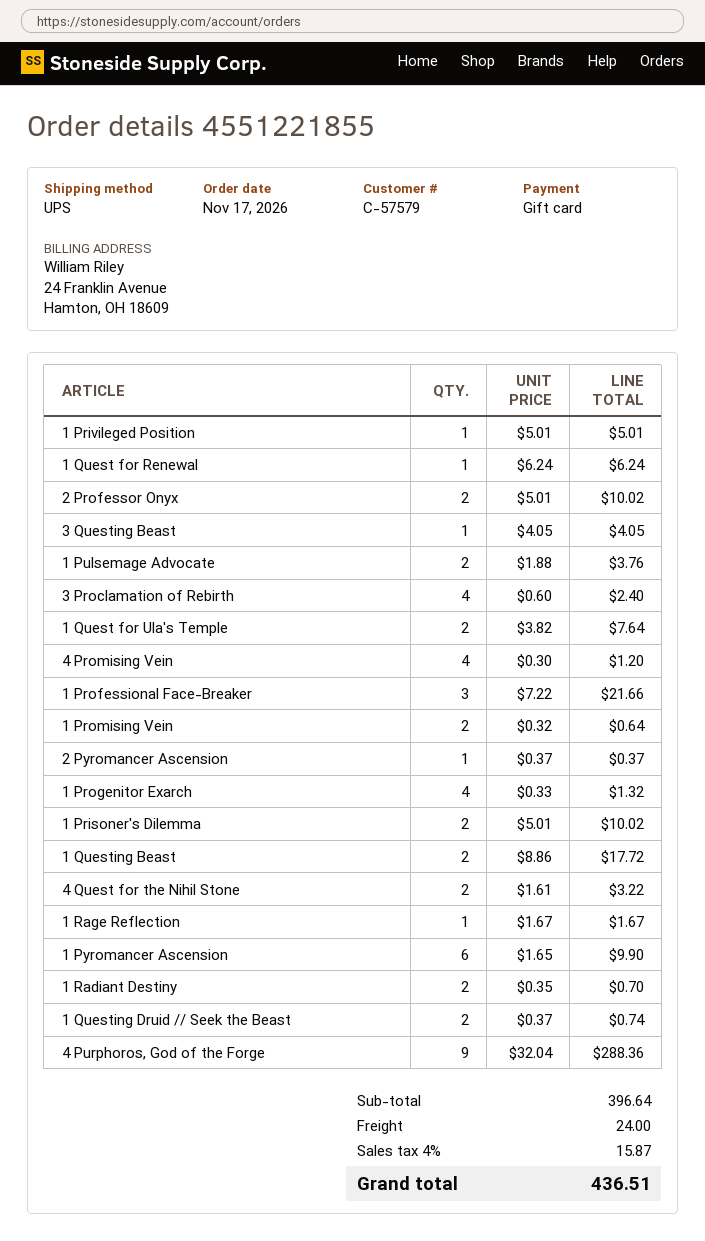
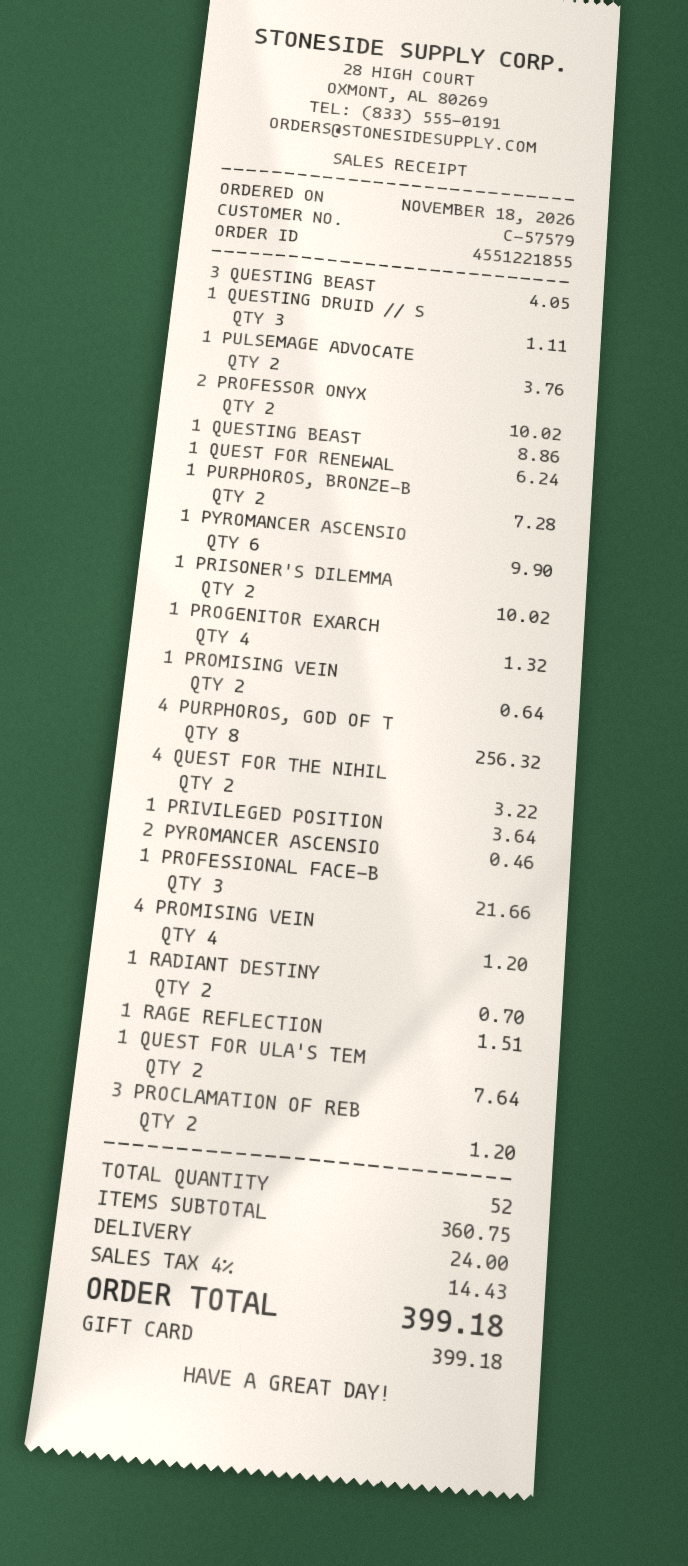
order date: 2026-11-17 -> 2026-11-18
1 Privileged Position: 1 for 5.01 -> 1 for 3.64
3 Proclamation of Rebirth: 4 for 2.40 -> 2 for 1.20
2 Pyromancer Ascension: 1 for 0.37 -> 1 for 0.46
1 Questing Beast: 2 for 17.72 -> 1 for 8.86
1 Rage Reflection: 1 for 1.67 -> 1 for 1.51
1 Questing Druid // Seek the Beast: 2 for 0.74 -> 3 for 1.11
4 Purphoros, God of the Forge: 9 for 288.36 -> 8 for 256.32
1 PURPHOROS, BRONZE-B: none -> 2 for 7.28
subtotal: 396.64 -> 360.75
tax: 4% = 15.87 -> 4% = 14.43
total: 436.51 -> 399.18

